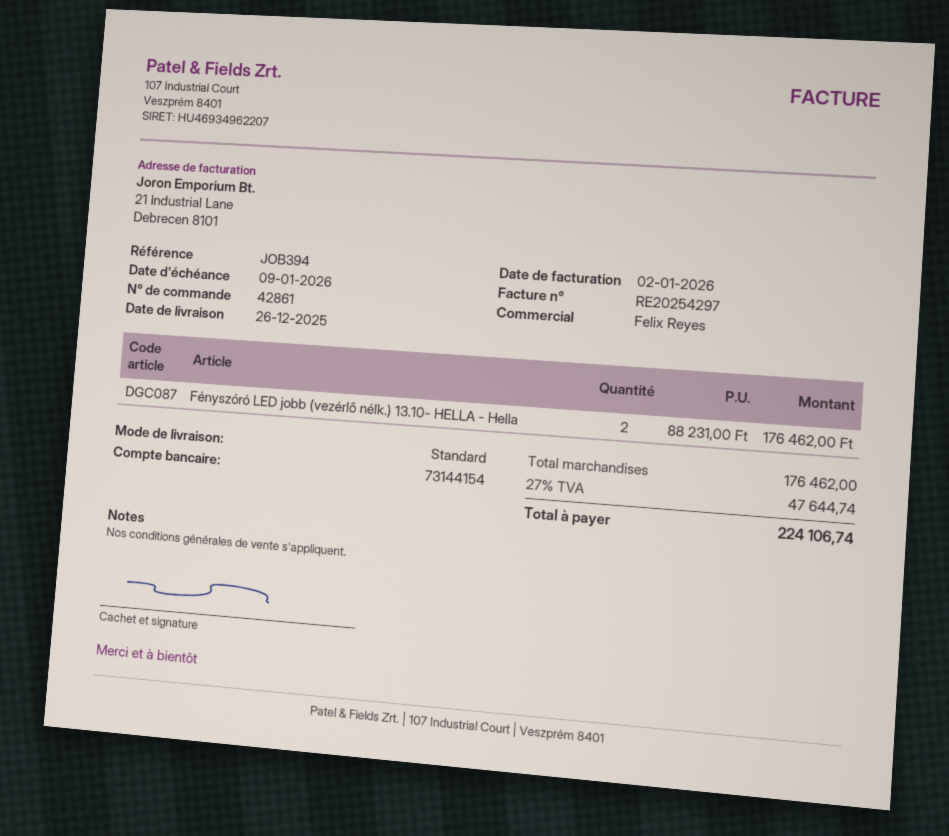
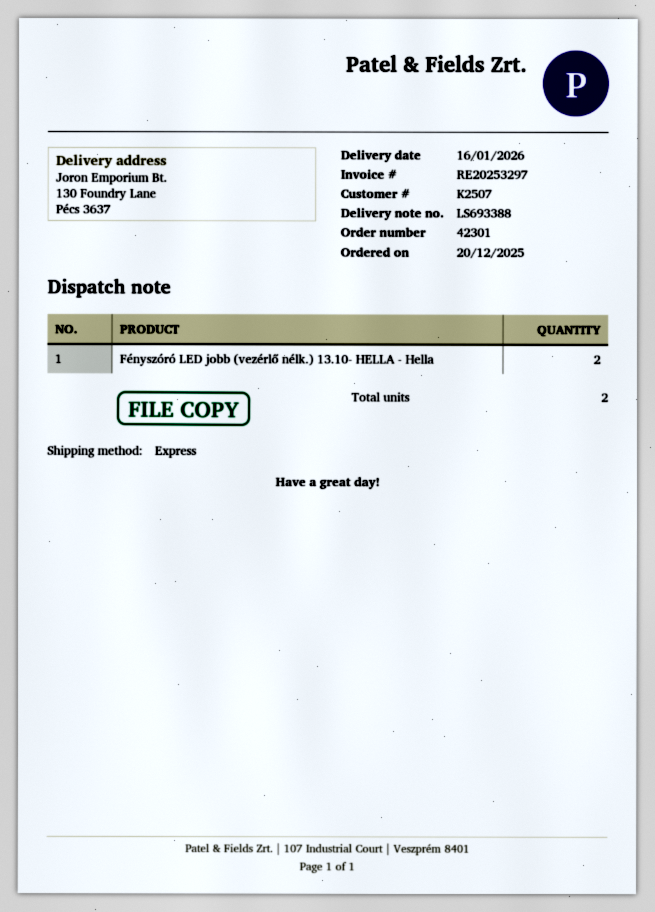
order number: 42861 -> 42301
delivery date: 2025-12-26 -> 2026-01-16
invoice number: RE20254297 -> RE20253297
shipping method: standard -> express

